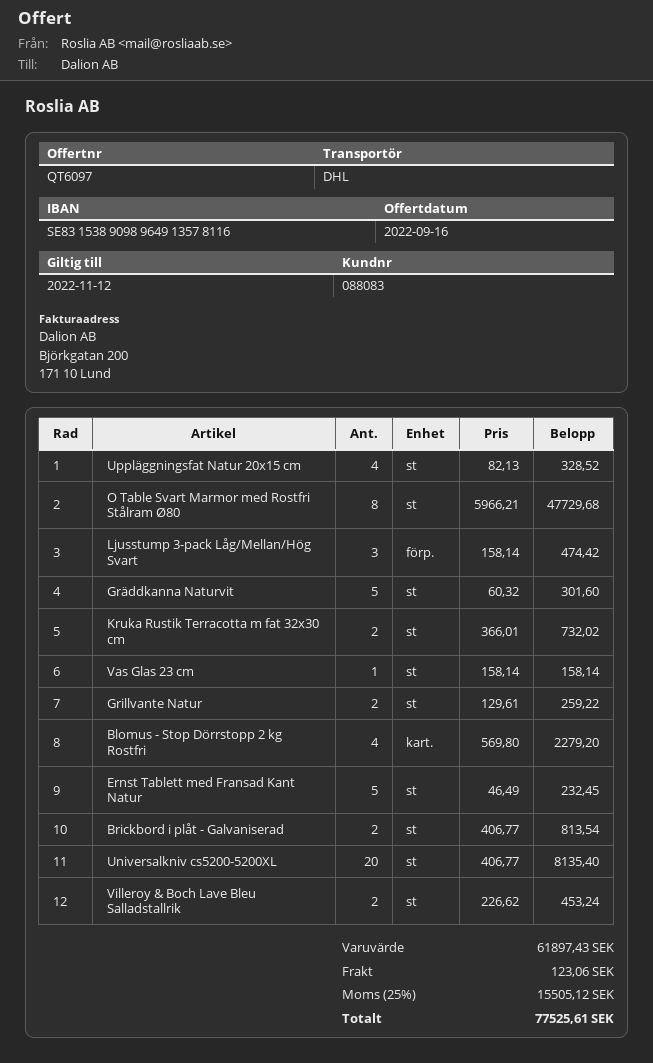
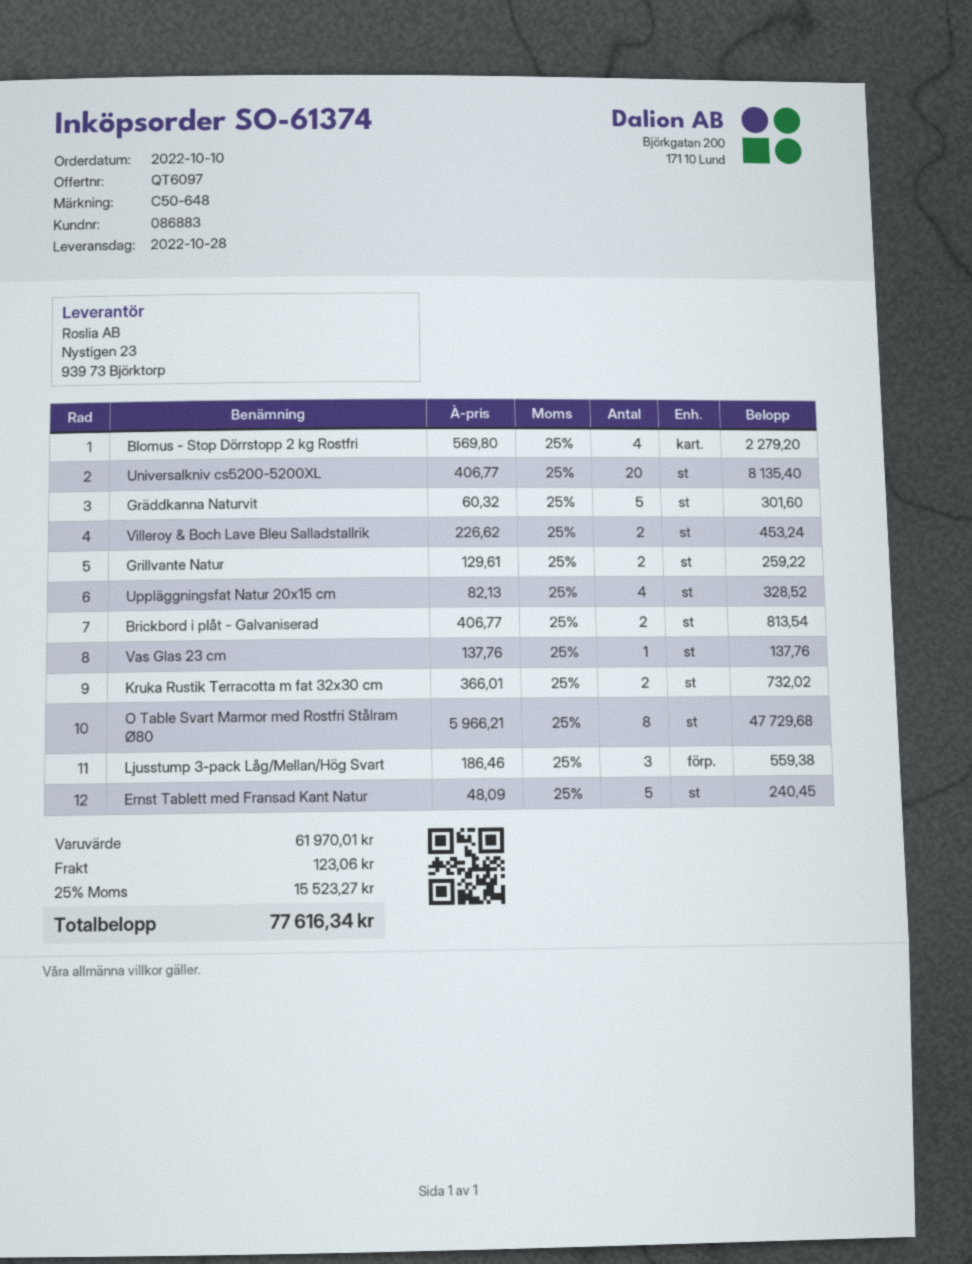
customer number: 088083 -> 086883
Ljusstump 3-pack Låg/Mellan/Hög Svart: 3 x 158.14 = 474.42 -> 3 x 186.46 = 559.38
Vas Glas 23 cm: 1 x 158.14 = 158.14 -> 1 x 137.76 = 137.76
Ernst Tablett med Fransad Kant Natur: 5 x 46.49 = 232.45 -> 5 x 48.09 = 240.45
subtotal: 61897.43 -> 61970.01
tax: 25% = 15505.12 -> 25% = 15523.27
total: 77525.61 -> 77616.34

